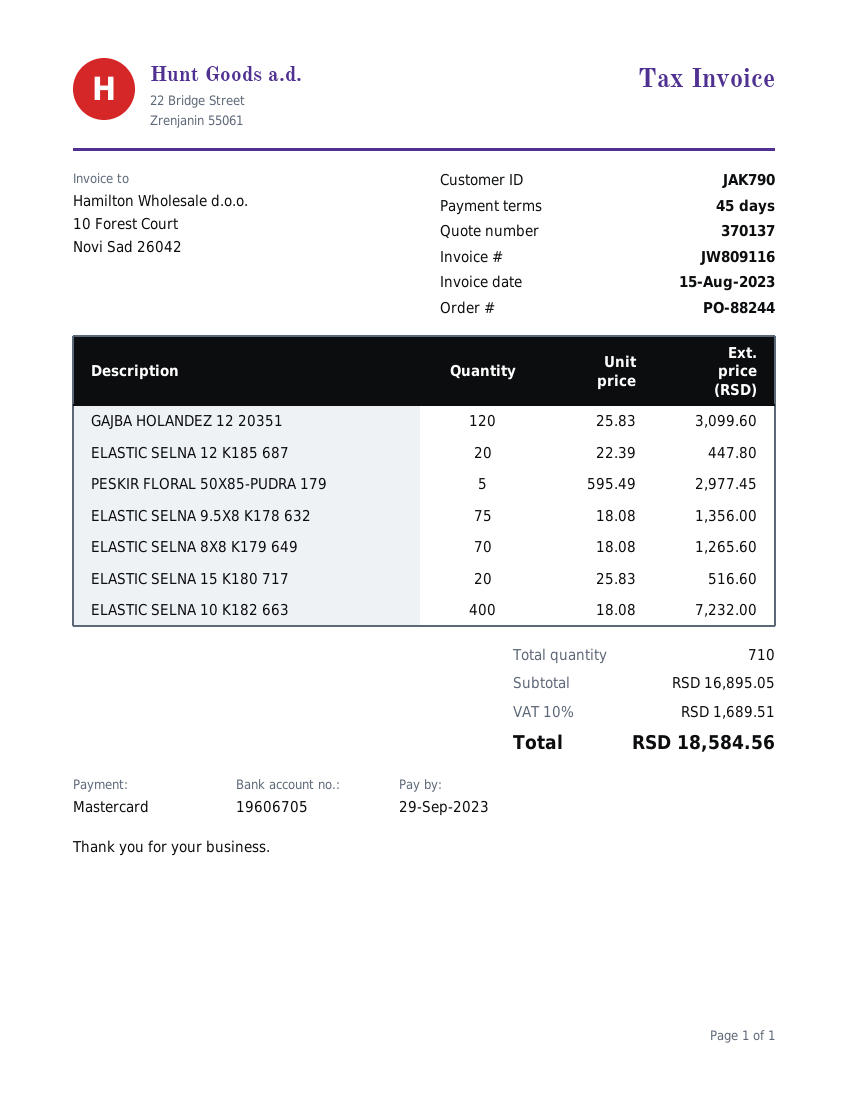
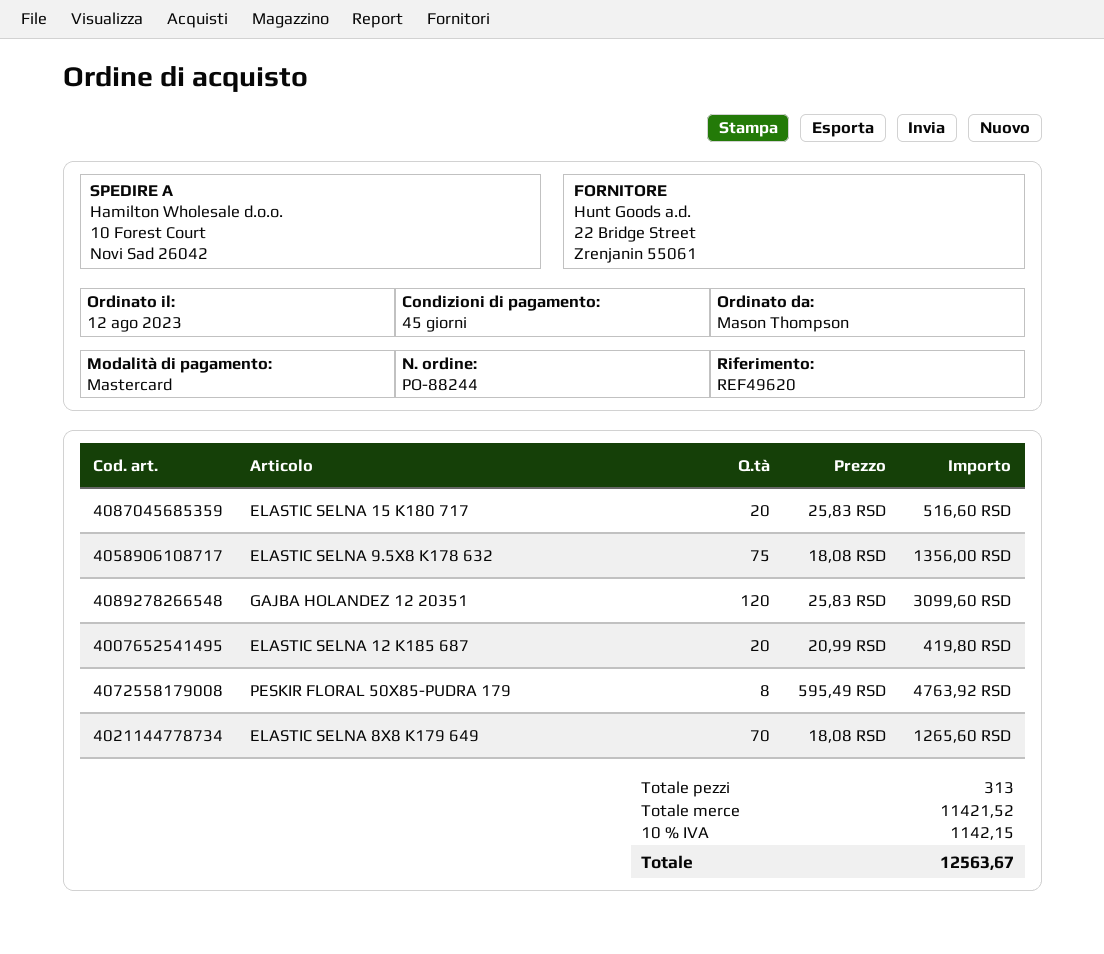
ELASTIC SELNA 12 K185 687: 20 x 22.39 = 447.80 -> 20 x 20.99 = 419.80
PESKIR FLORAL 50X85-PUDRA 179: 5 x 595.49 = 2977.45 -> 8 x 595.49 = 4763.92
ELASTIC SELNA 10 K182 663: 400 x 18.08 = 7232.00 -> none
total quantity: 710 -> 313
subtotal: 16895.05 -> 11421.52
tax: 10% = 1689.51 -> 10% = 1142.15
total: 18584.56 -> 12563.67

